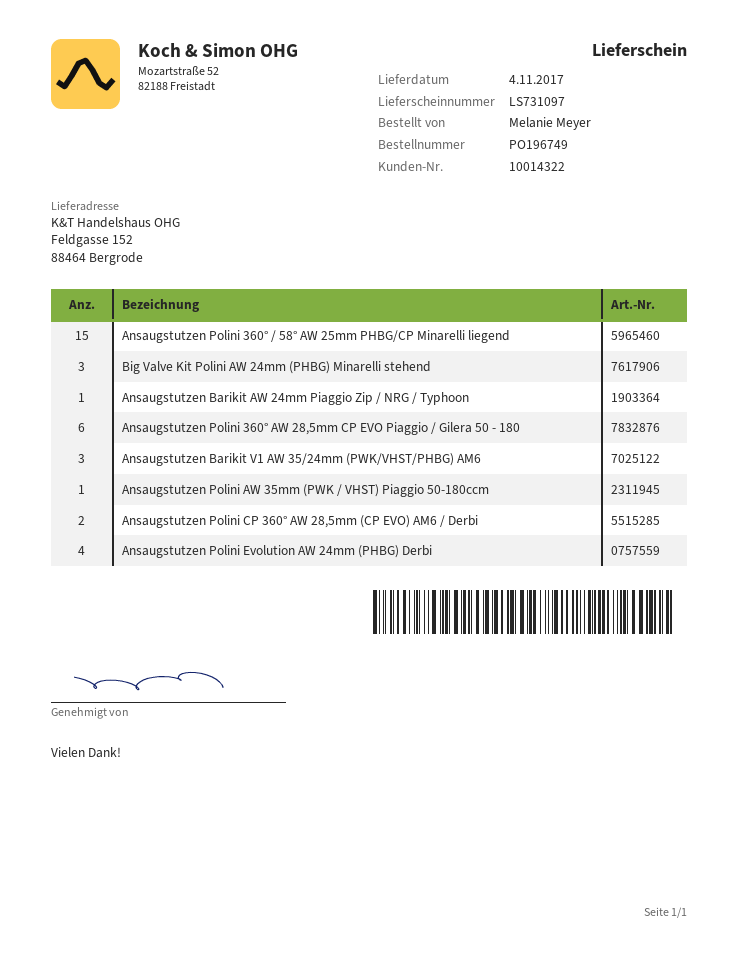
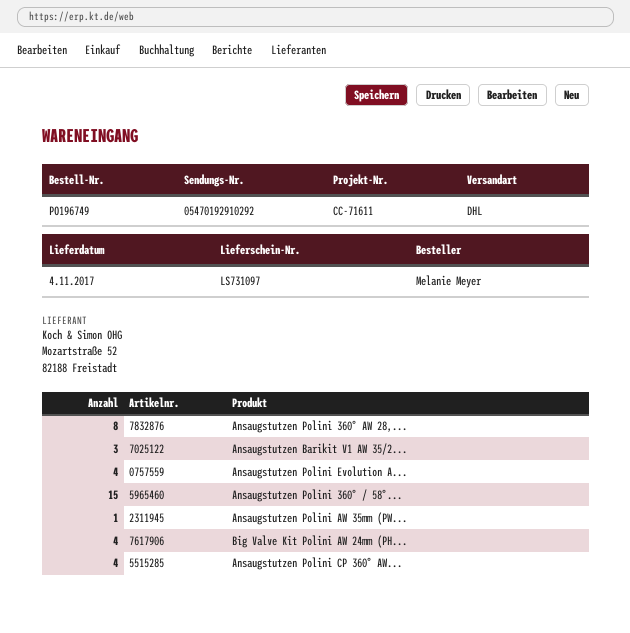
Big Valve Kit Polini AW 24mm (PHBG) Minarelli stehend: 3 -> 4
Ansaugstutzen Barikit AW 24mm Piaggio Zip / NRG / Typhoon: 1 -> none
Ansaugstutzen Polini 360° AW 28,5mm CP EVO Piaggio / Gilera 50 - 180: 6 -> 8
Ansaugstutzen Polini CP 360° AW 28,5mm (CP EVO) AM6 / Derbi: 2 -> 4

